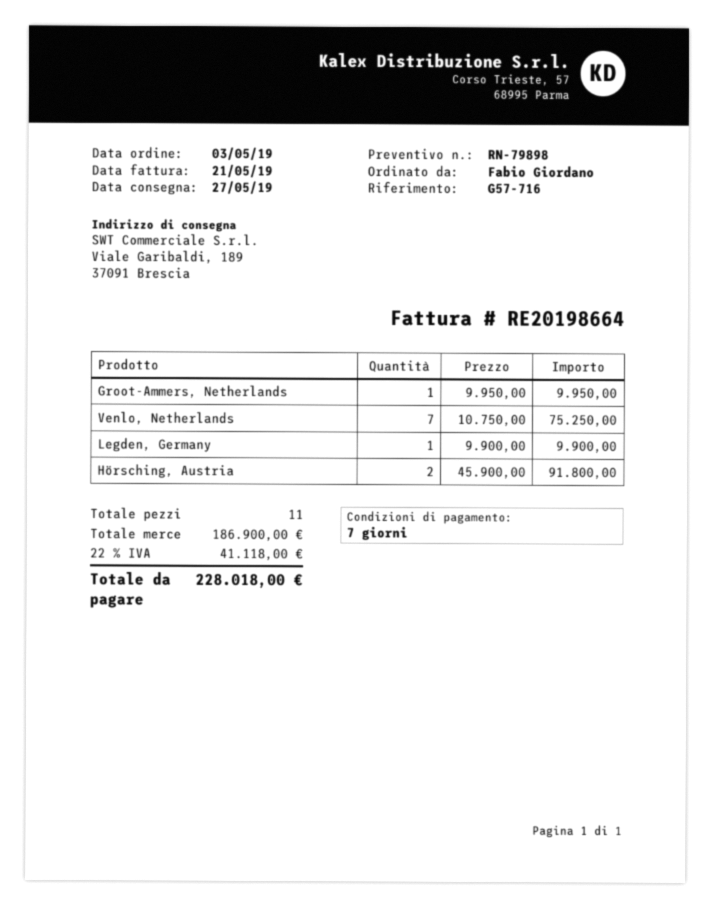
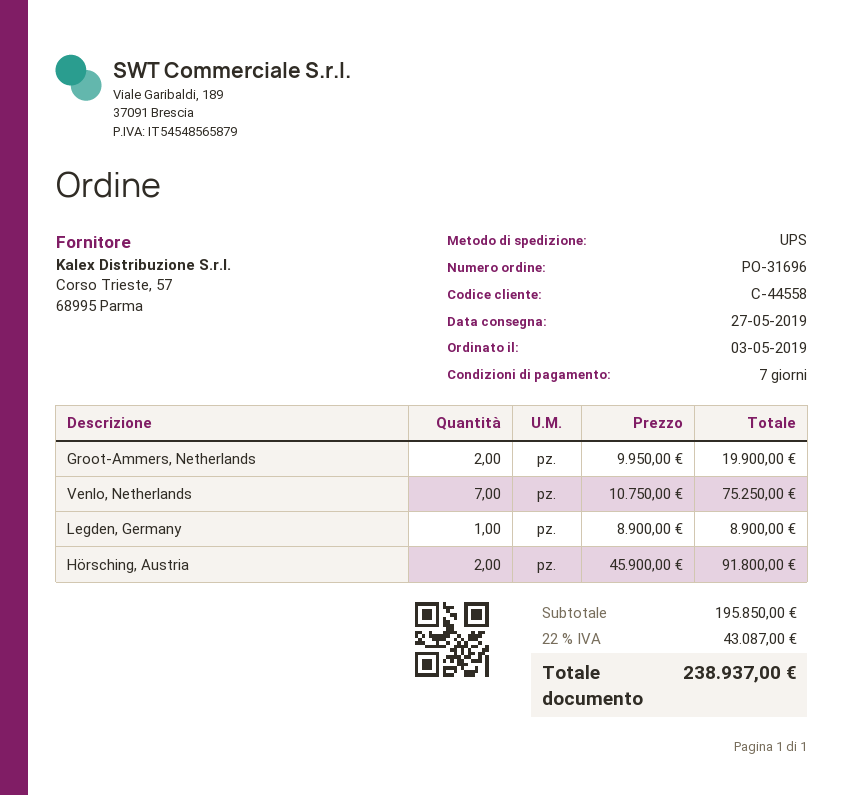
Groot-Ammers, Netherlands: 1 x 9950.00 = 9950.00 -> 2 x 9950.00 = 19900.00
Legden, Germany: 1 x 9900.00 = 9900.00 -> 1 x 8900.00 = 8900.00
subtotal: 186900.00 -> 195850.00
tax: 22% = 41118.00 -> 22% = 43087.00
total: 228018.00 -> 238937.00

